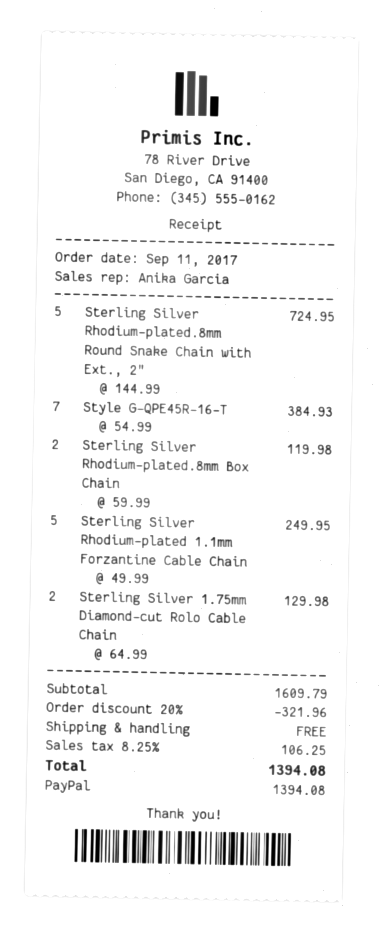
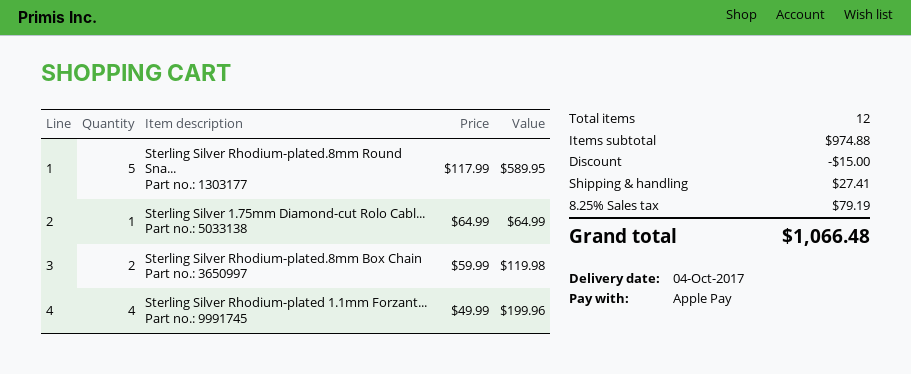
payment method: PayPal -> Apple Pay
Sterling Silver Rhodium-plated.8mm Round Snake Chain with Ext., 2": 5 x 144.99 = 724.95 -> 5 x 117.99 = 589.95
Style G-QPE45R-16-T: 7 x 54.99 = 384.93 -> none
Sterling Silver Rhodium-plated 1.1mm Forzantine Cable Chain: 5 x 49.99 = 249.95 -> 4 x 49.99 = 199.96
Sterling Silver 1.75mm Diamond-cut Rolo Cable Chain: 2 x 64.99 = 129.98 -> 1 x 64.99 = 64.99
subtotal: 1609.79 -> 974.88
discount: 321.96 -> 15.00
shipping: 0.00 -> 27.41
tax: 8.25% = 106.25 -> 8.25% = 79.19
total: 1394.08 -> 1066.48

